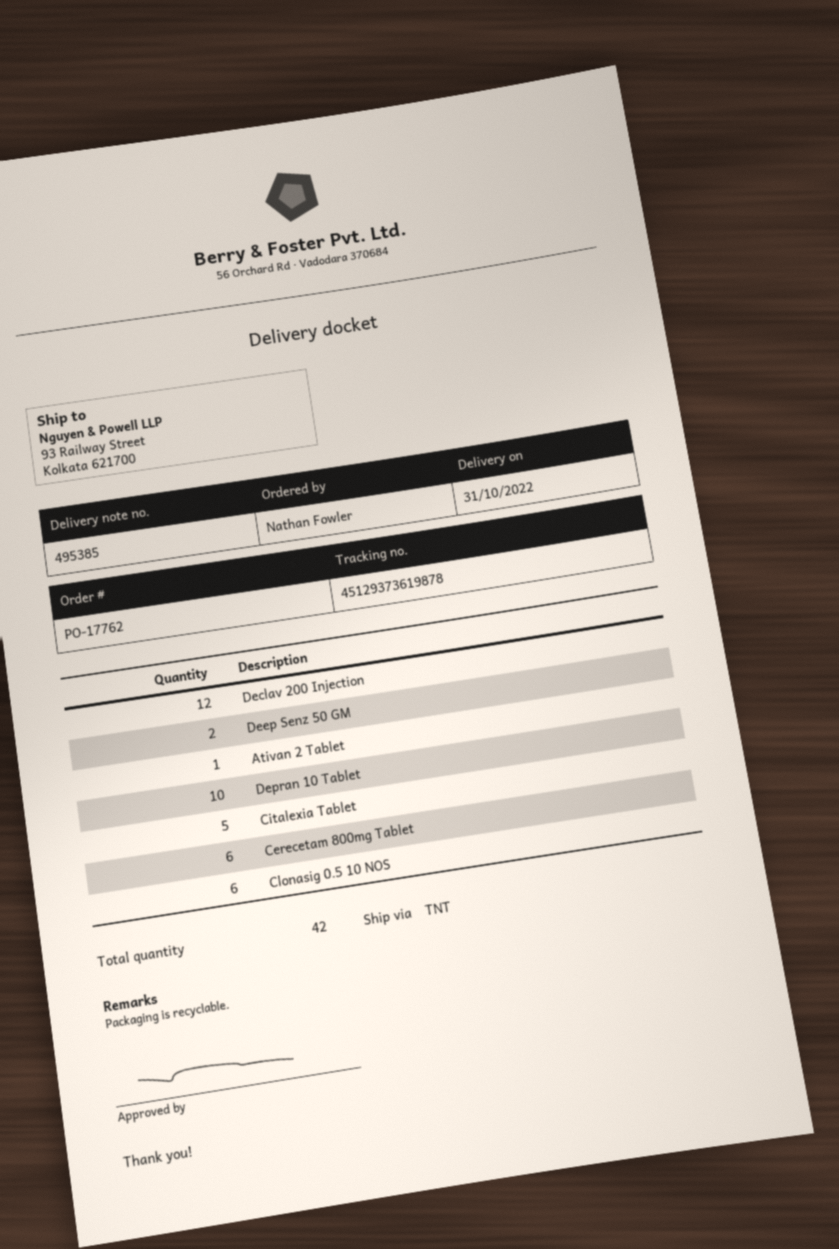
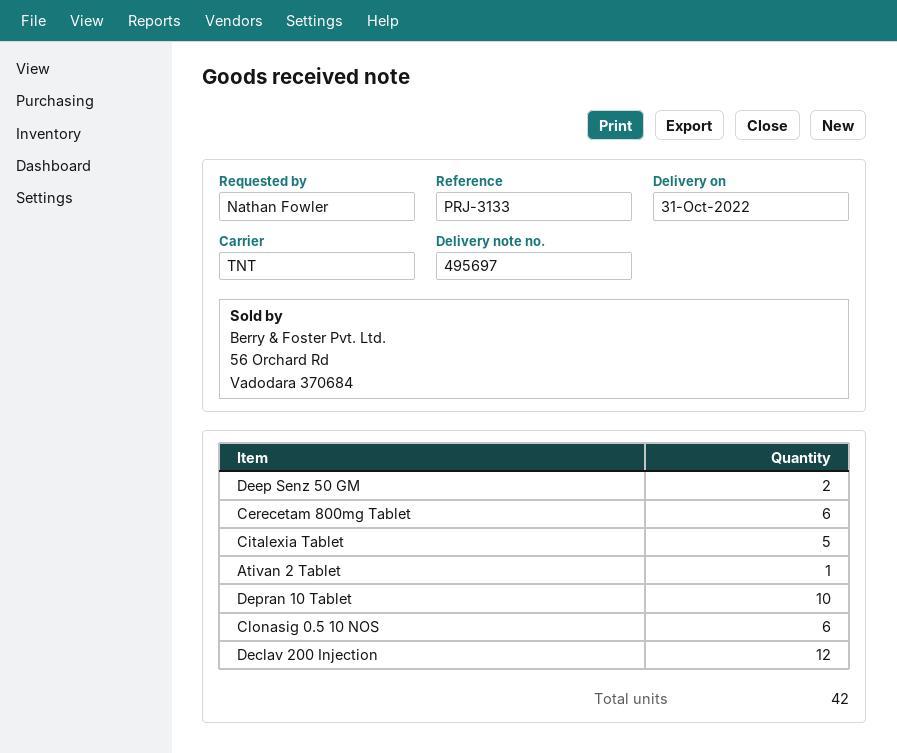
delivery note number: 495385 -> 495697

